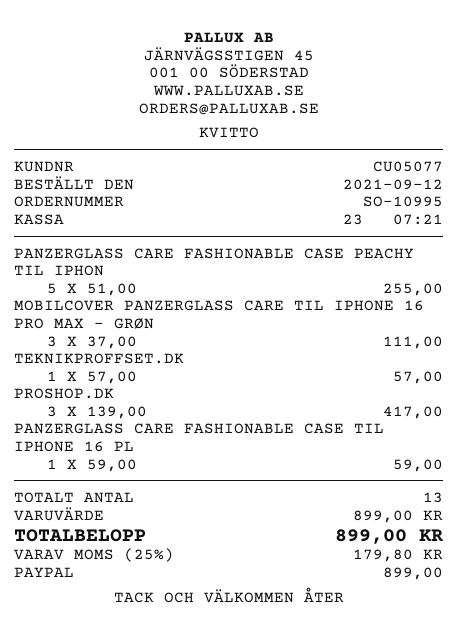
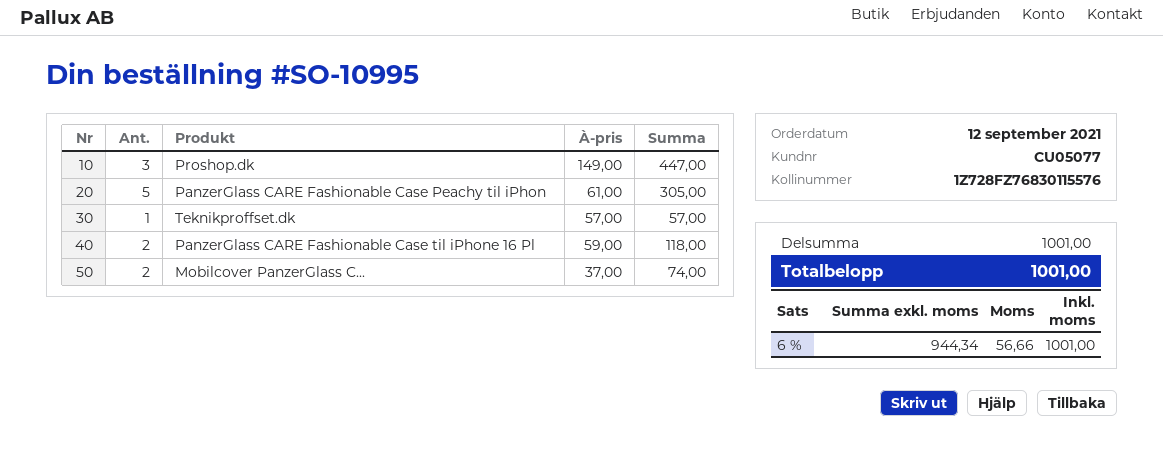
PANZERGLASS CARE FASHIONABLE CASE PEACHY TIL IPHON: 5 x 51.00 = 255.00 -> 5 x 61.00 = 305.00
MOBILCOVER PANZERGLASS CARE TIL IPHONE 16 PRO MAX - GRØN: 3 x 37.00 = 111.00 -> 2 x 37.00 = 74.00
PROSHOP.DK: 3 x 139.00 = 417.00 -> 3 x 149.00 = 447.00
PANZERGLASS CARE FASHIONABLE CASE TIL IPHONE 16 PL: 1 x 59.00 = 59.00 -> 2 x 59.00 = 118.00
subtotal: 899.00 -> 1001.00
tax: 25% = 179.80 -> 6% = 56.66
total: 899.00 -> 1001.00

